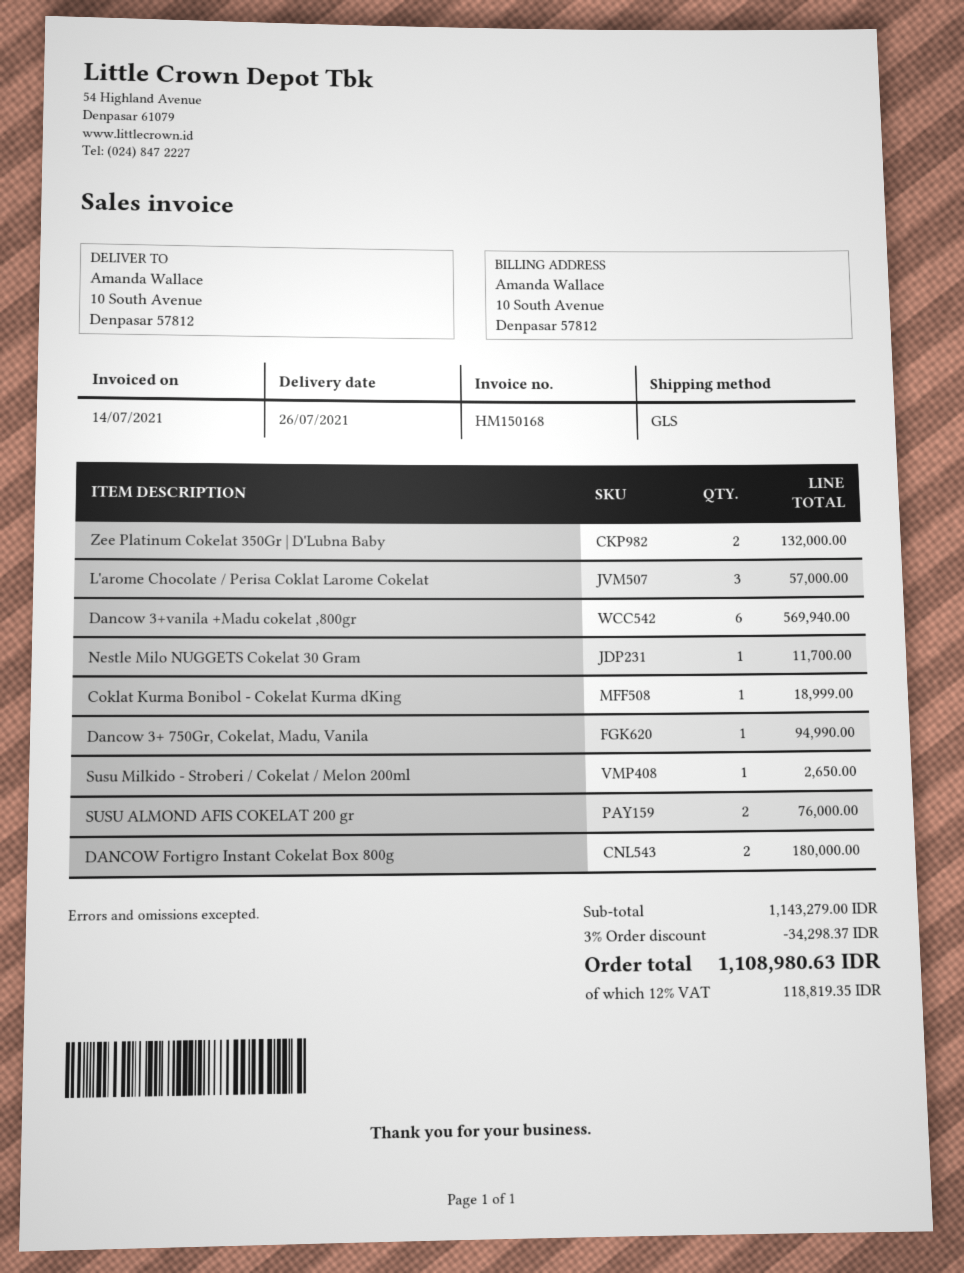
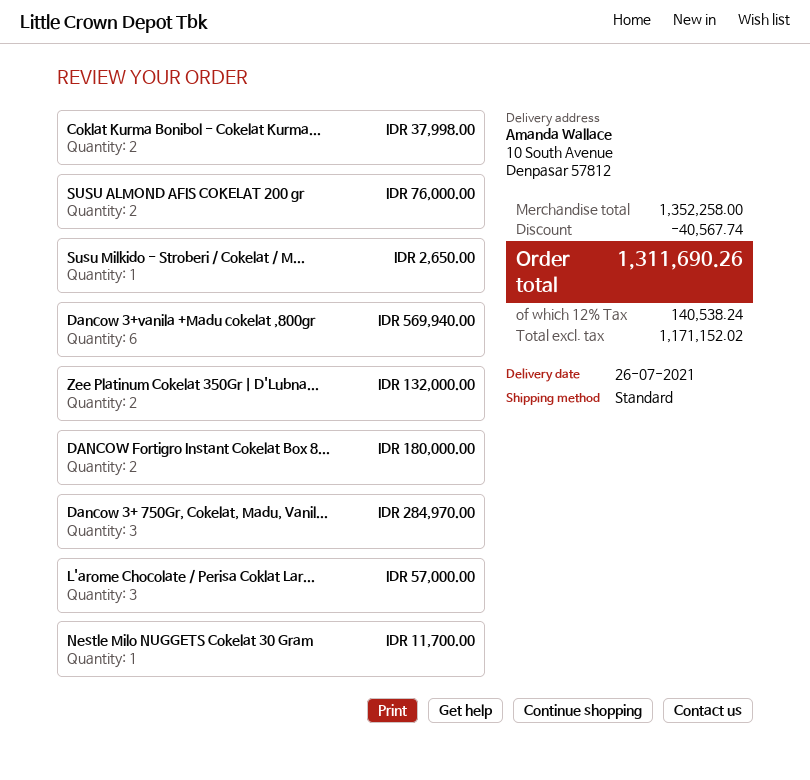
shipping method: GLS -> standard
Coklat Kurma Bonibol - Cokelat Kurma dKing: 1 for 18999.00 -> 2 for 37998.00
Dancow 3+ 750Gr, Cokelat, Madu, Vanila: 1 for 94990.00 -> 3 for 284970.00
subtotal: 1143279.00 -> 1352258.00
discount: 34298.37 -> 40567.74
tax: 12% = 118819.35 -> 12% = 140538.24
total: 1108980.63 -> 1311690.26

